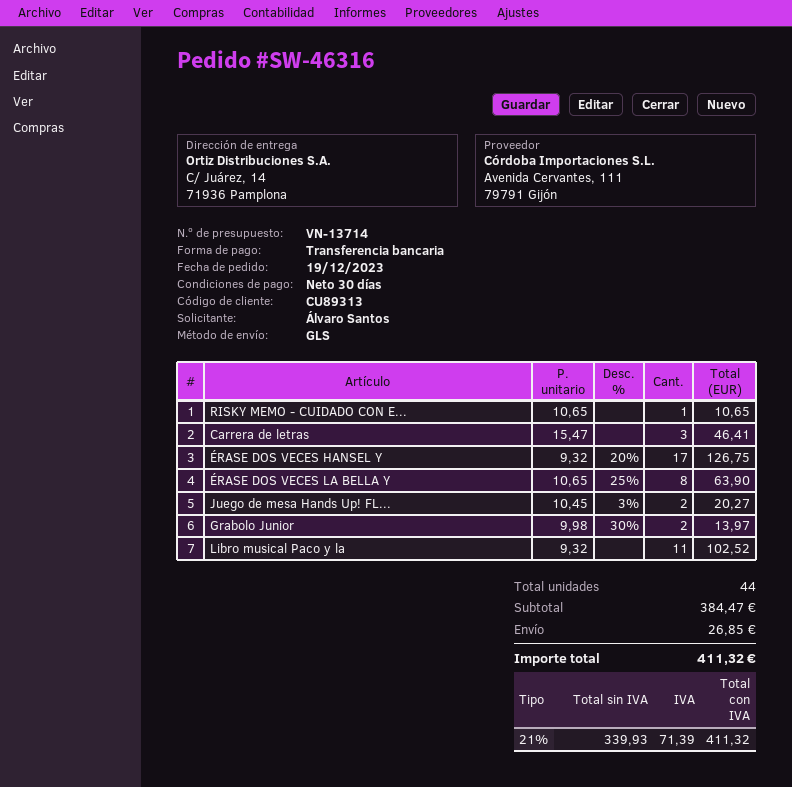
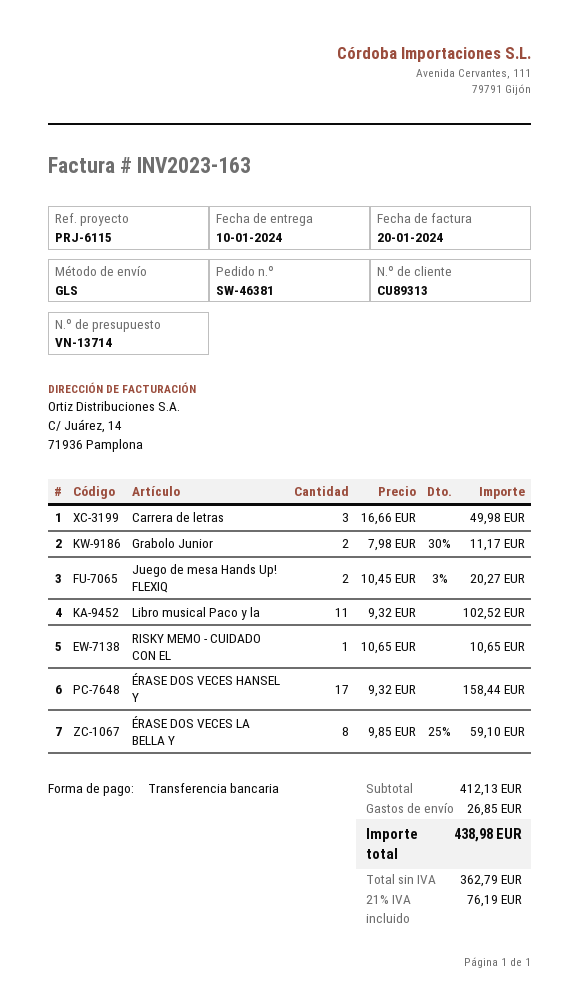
order number: SW-46316 -> SW-46381
Carrera de letras: 3 x 15.47 = 46.41 -> 3 x 16.66 = 49.98
ÉRASE DOS VECES HANSEL Y: 17 x 9.32 - 20% = 126.75 -> 17 x 9.32 = 158.44
ÉRASE DOS VECES LA BELLA Y: 8 x 10.65 - 25% = 63.90 -> 8 x 9.85 - 25% = 59.10
Grabolo Junior: 2 x 9.98 - 30% = 13.97 -> 2 x 7.98 - 30% = 11.17
subtotal: 384.47 -> 412.13
net: 339.93 -> 362.79
tax: 21% = 71.39 -> 21% = 76.19
total: 411.32 -> 438.98

